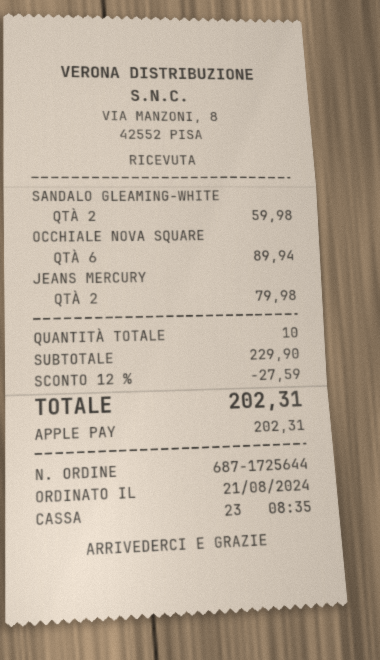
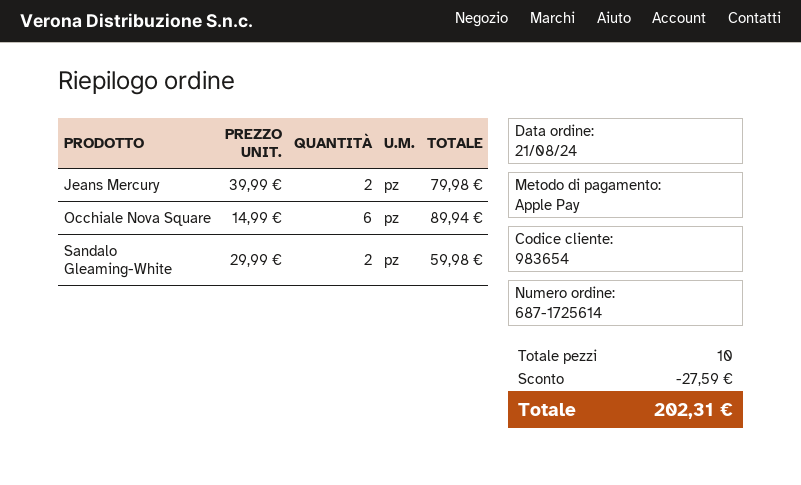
order number: 687-1725644 -> 687-1725614

